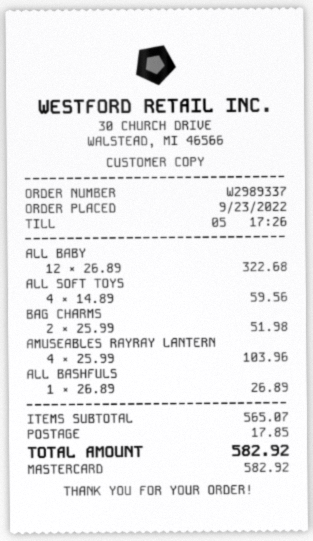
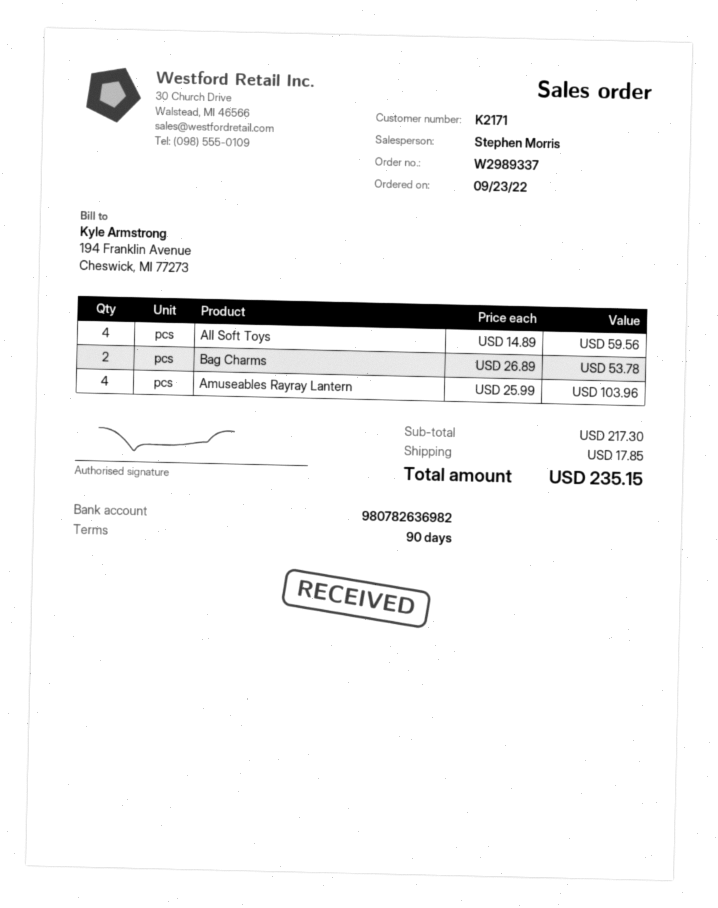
ALL BABY: 12 x 26.89 = 322.68 -> none
BAG CHARMS: 2 x 25.99 = 51.98 -> 2 x 26.89 = 53.78
ALL BASHFULS: 1 x 26.89 = 26.89 -> none
subtotal: 565.07 -> 217.30
total: 582.92 -> 235.15

